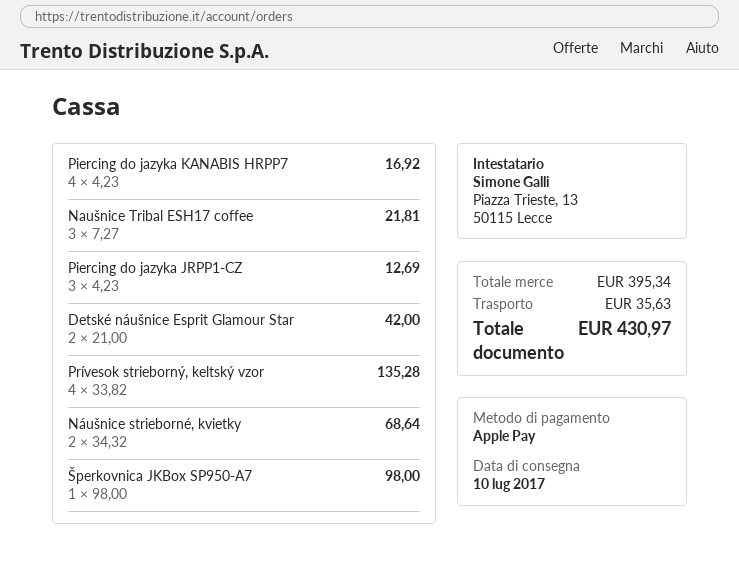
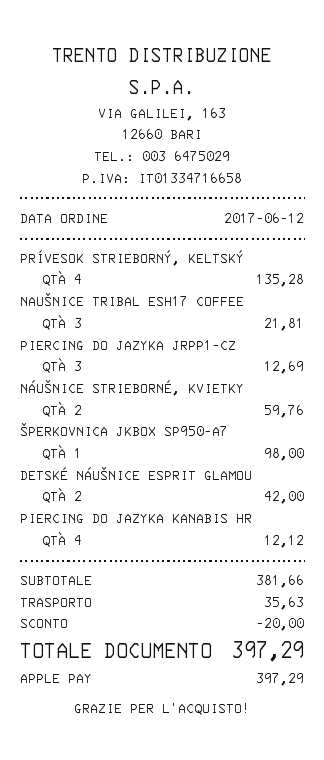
Piercing do jazyka KANABIS HRPP7: 4 for 16.92 -> 4 for 12.12
Náušnice strieborné, kvietky: 2 for 68.64 -> 2 for 59.76
subtotal: 395.34 -> 381.66
discount: none -> 20.00
total: 430.97 -> 397.29

